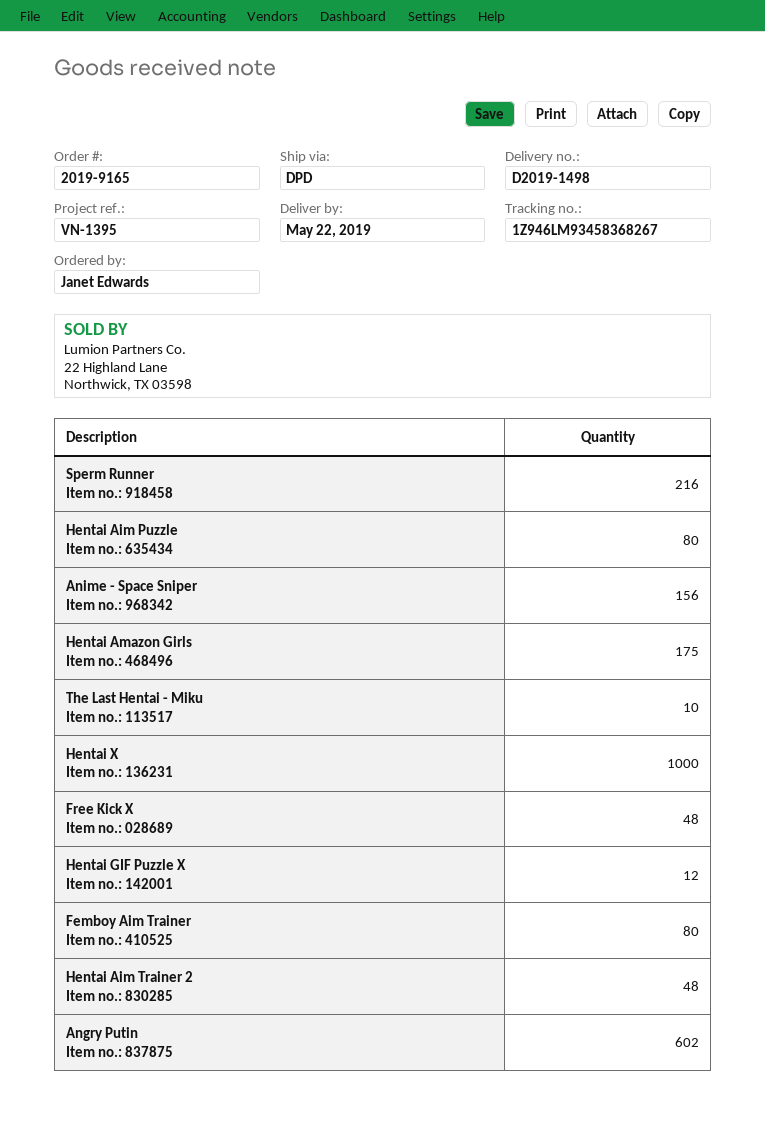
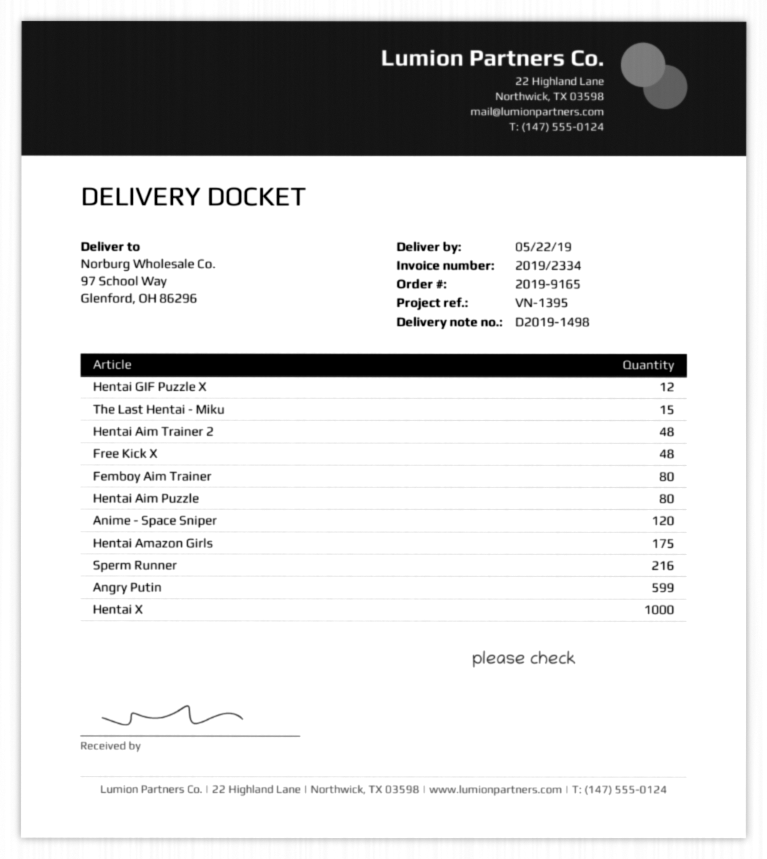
Anime - Space Sniper: 156 -> 120
The Last Hentai - Miku: 10 -> 15
Angry Putin: 602 -> 599

